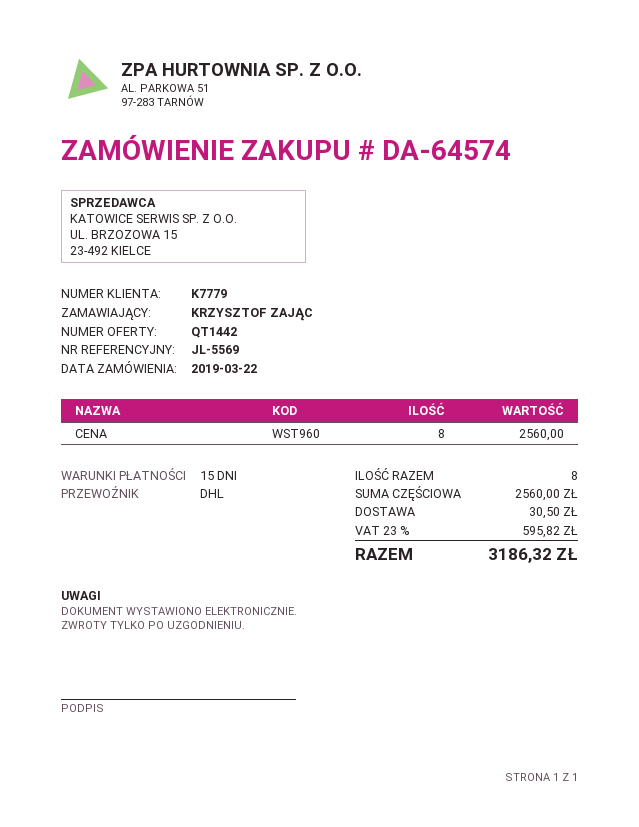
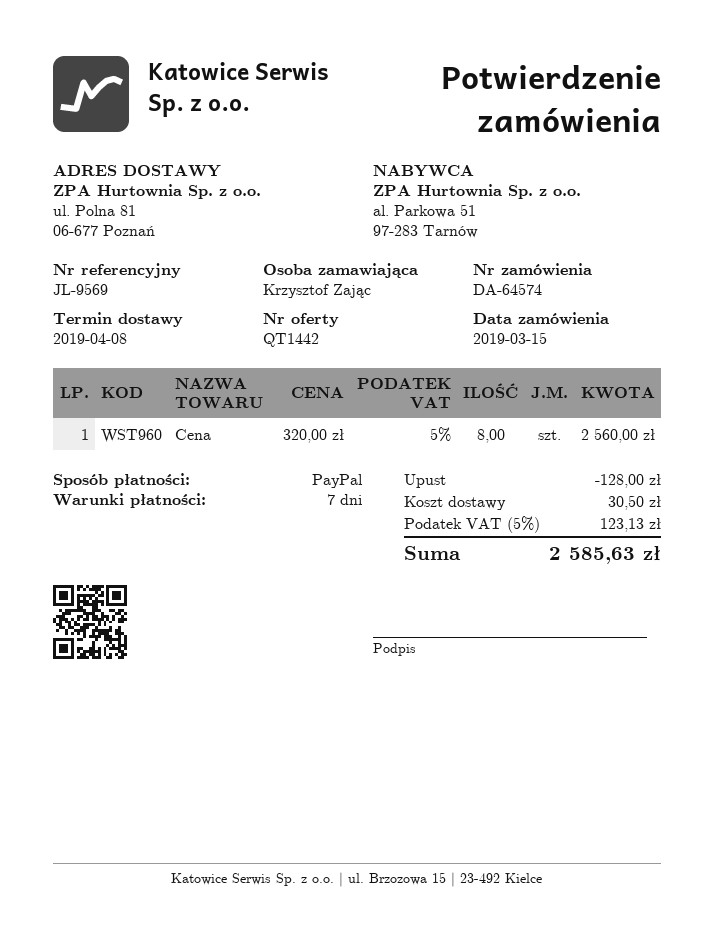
order date: 2019-03-22 -> 2019-03-15
payment terms: 15 days -> 7 days
reference: JL-5569 -> JL-9569
discount: none -> 128.00
tax: 23% = 595.82 -> 5% = 123.13
total: 3186.32 -> 2585.63

